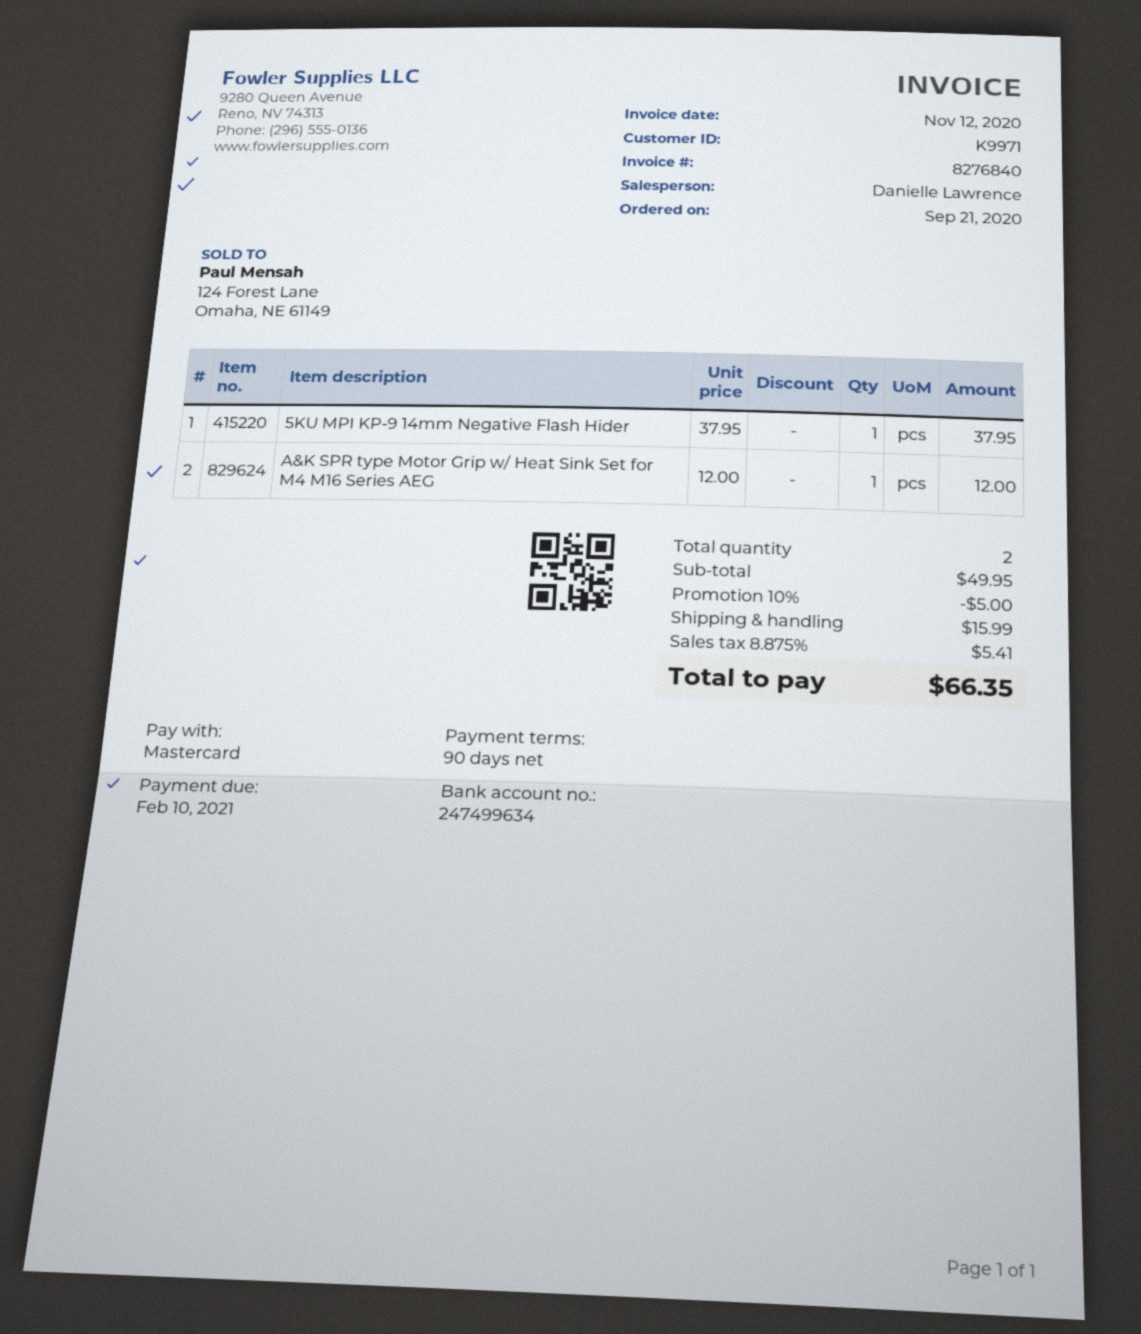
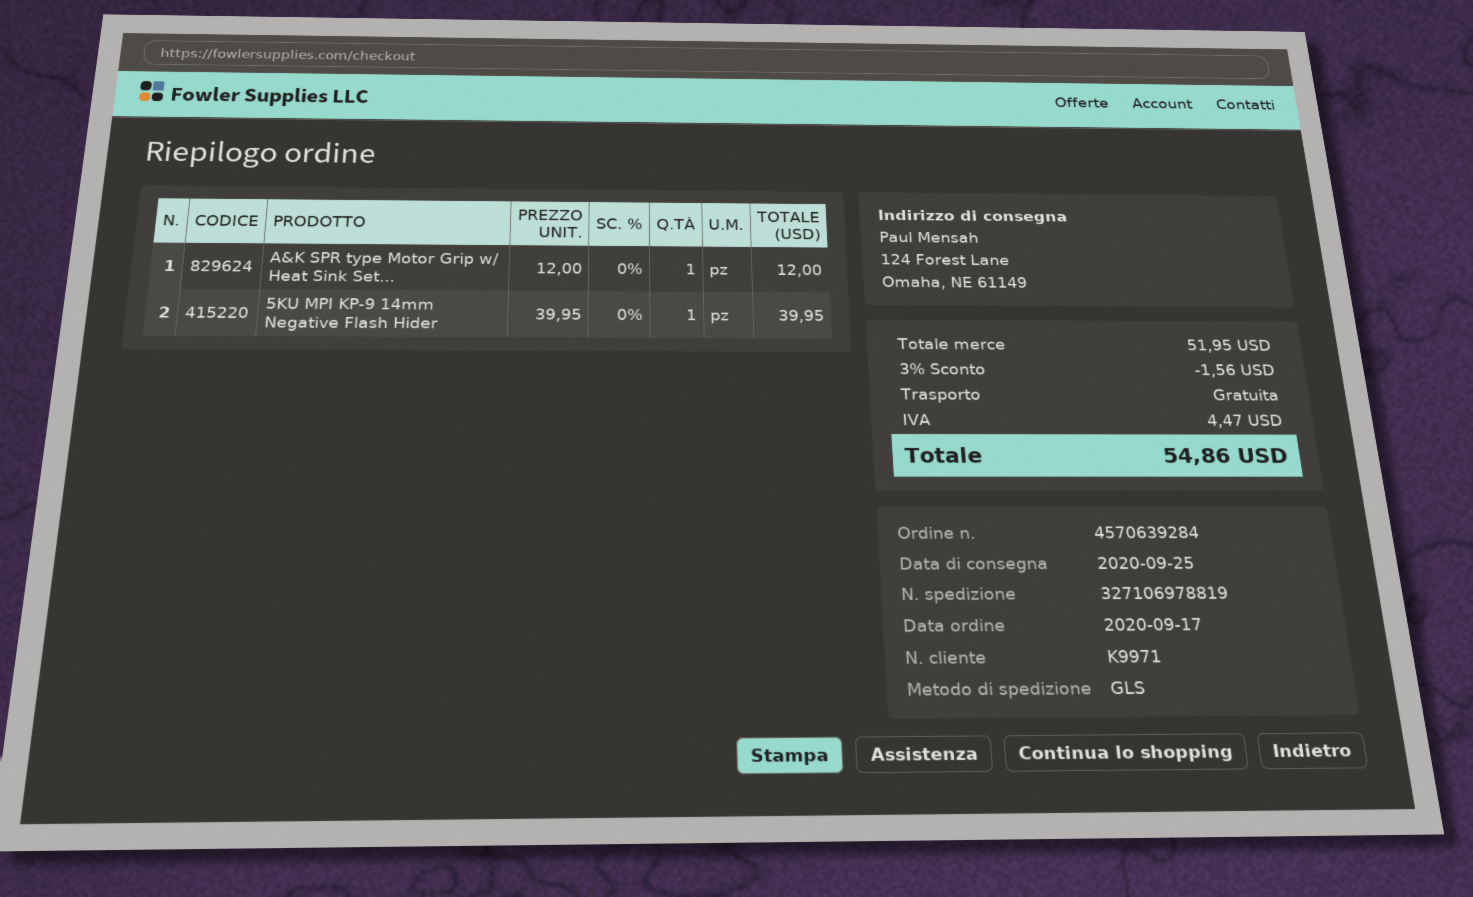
order date: 2020-09-21 -> 2020-09-17
5KU MPI KP-9 14mm Negative Flash Hider: 1 x 37.95 = 37.95 -> 1 x 39.95 = 39.95
subtotal: 49.95 -> 51.95
discount: 10% = 5.00 -> 3% = 1.56
shipping: 15.99 -> 0.00
tax: 5.41 -> 4.47
total: 66.35 -> 54.86

